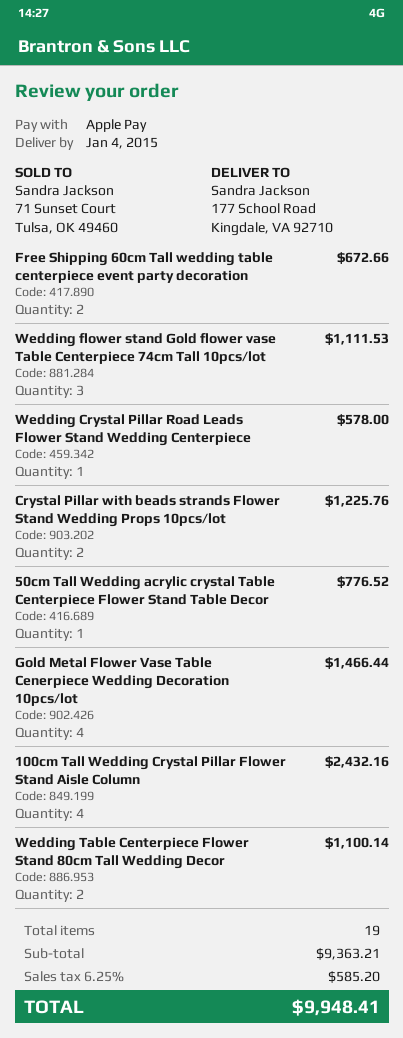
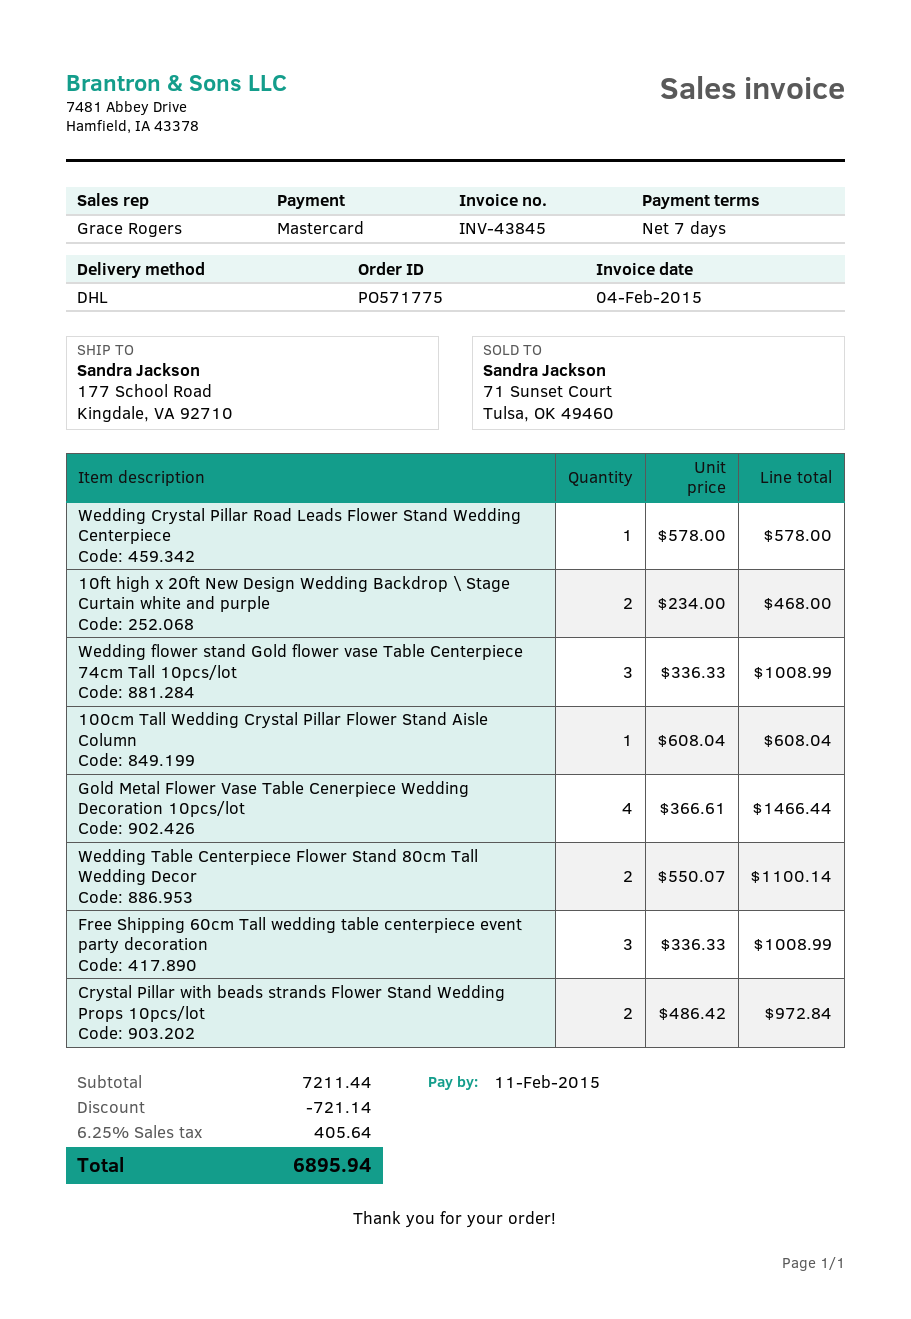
payment method: Apple Pay -> Mastercard
Free Shipping 60cm Tall wedding table centerpiece event party decoration: 2 for 672.66 -> 3 for 1008.99
Wedding flower stand Gold flower vase Table Centerpiece 74cm Tall 10pcs/lot: 3 for 1111.53 -> 3 for 1008.99
Crystal Pillar with beads strands Flower Stand Wedding Props 10pcs/lot: 2 for 1225.76 -> 2 for 972.84
50cm Tall Wedding acrylic crystal Table Centerpiece Flower Stand Table Decor: 1 for 776.52 -> none
100cm Tall Wedding Crystal Pillar Flower Stand Aisle Column: 4 for 2432.16 -> 1 for 608.04
10ft high x 20ft New Design Wedding Backdrop \ Stage Curtain white and purple: none -> 2 for 468.00
subtotal: 9363.21 -> 7211.44
discount: none -> 721.14
tax: 6.25% = 585.20 -> 6.25% = 405.64
total: 9948.41 -> 6895.94

